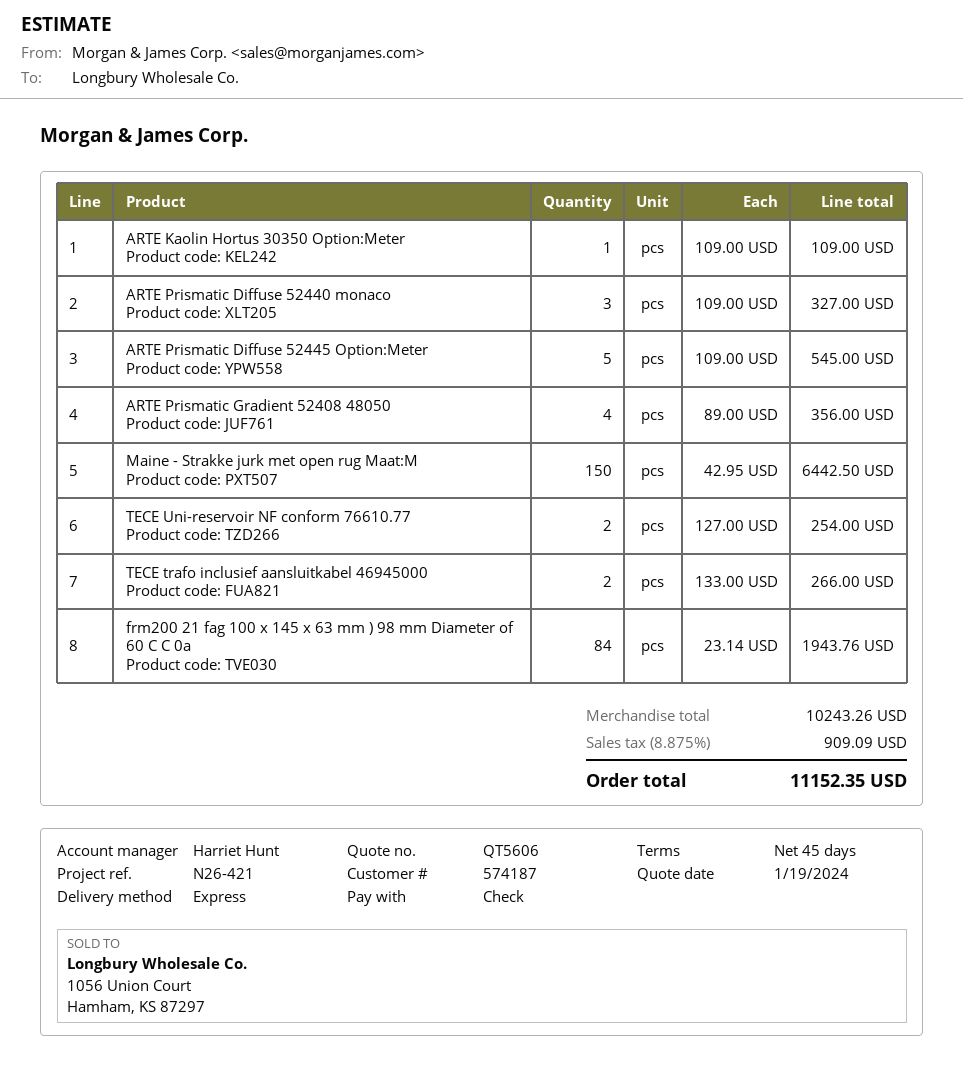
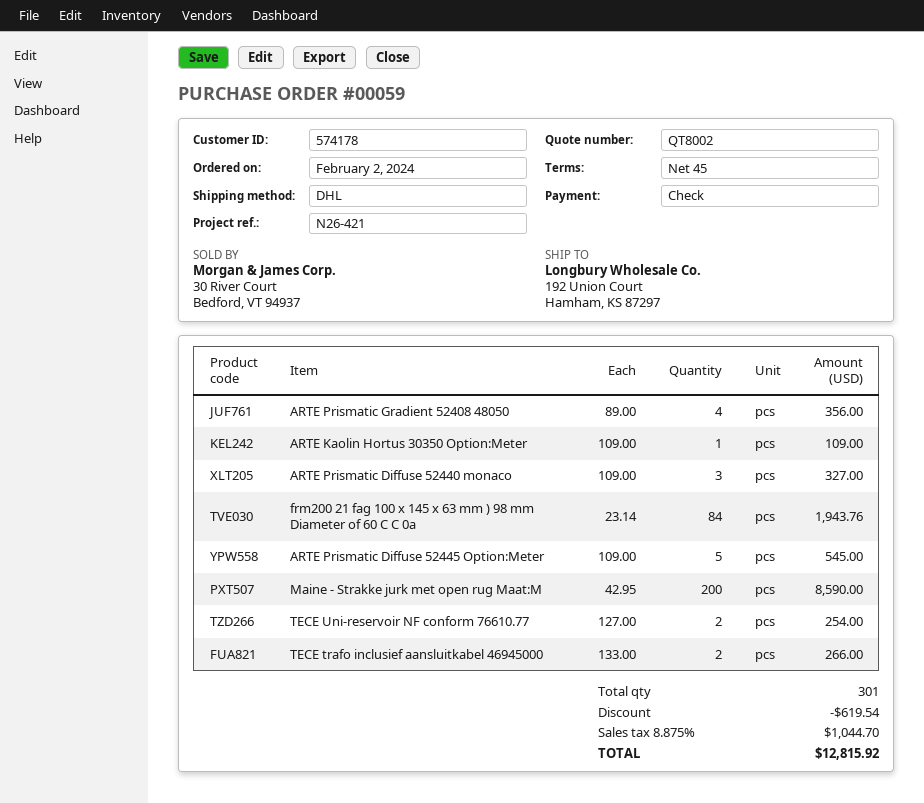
quote number: QT5606 -> QT8002
customer number: 574187 -> 574178
shipping method: express -> DHL
Maine - Strakke jurk met open rug Maat:M: 150 x 42.95 = 6442.50 -> 200 x 42.95 = 8590.00
discount: none -> 619.54
tax: 8.875% = 909.09 -> 8.875% = 1044.70
total: 11152.35 -> 12815.92

